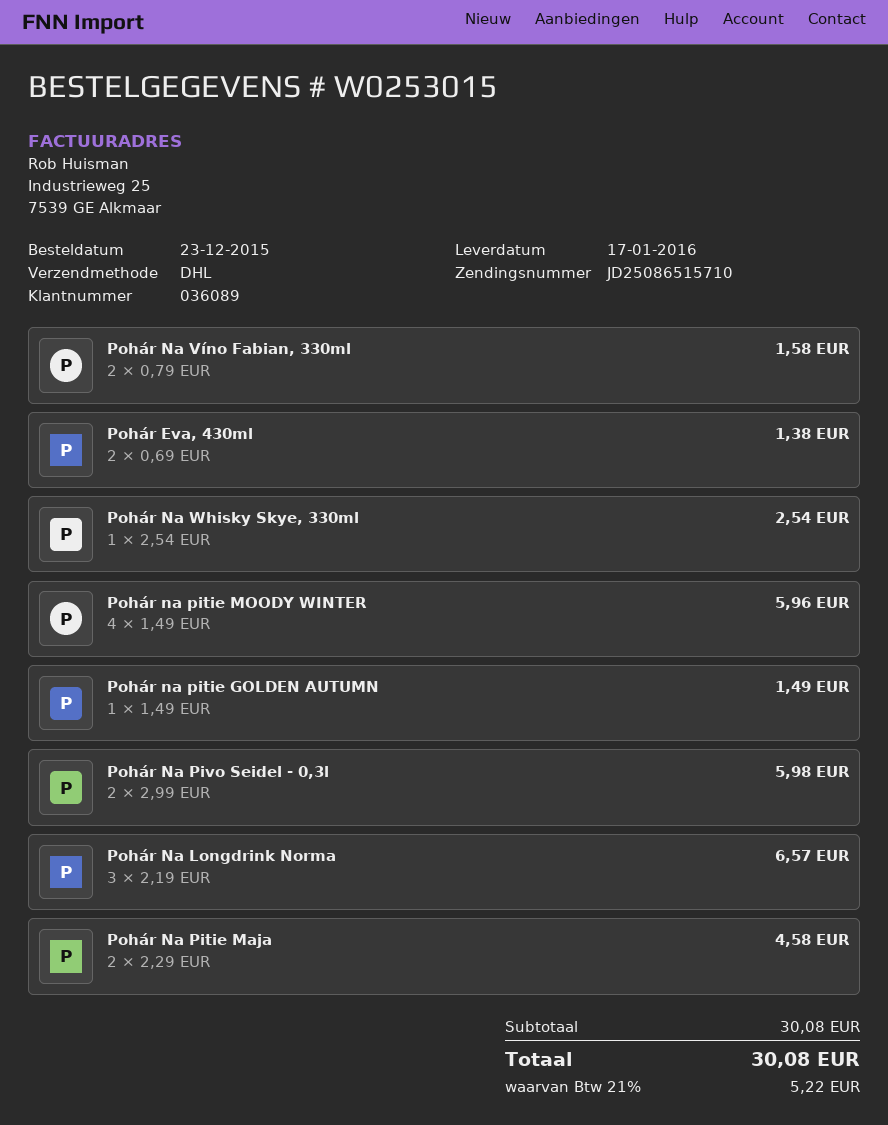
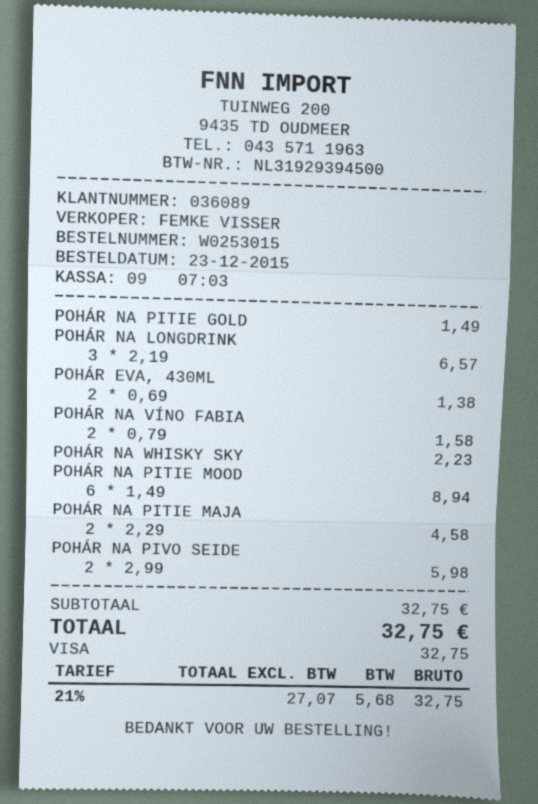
Pohár Na Whisky Skye, 330ml: 1 x 2.54 = 2.54 -> 1 x 2.23 = 2.23
Pohár na pitie MOODY WINTER: 4 x 1.49 = 5.96 -> 6 x 1.49 = 8.94
subtotal: 30.08 -> 32.75
tax: 21% = 5.22 -> 21% = 5.68
total: 30.08 -> 32.75

